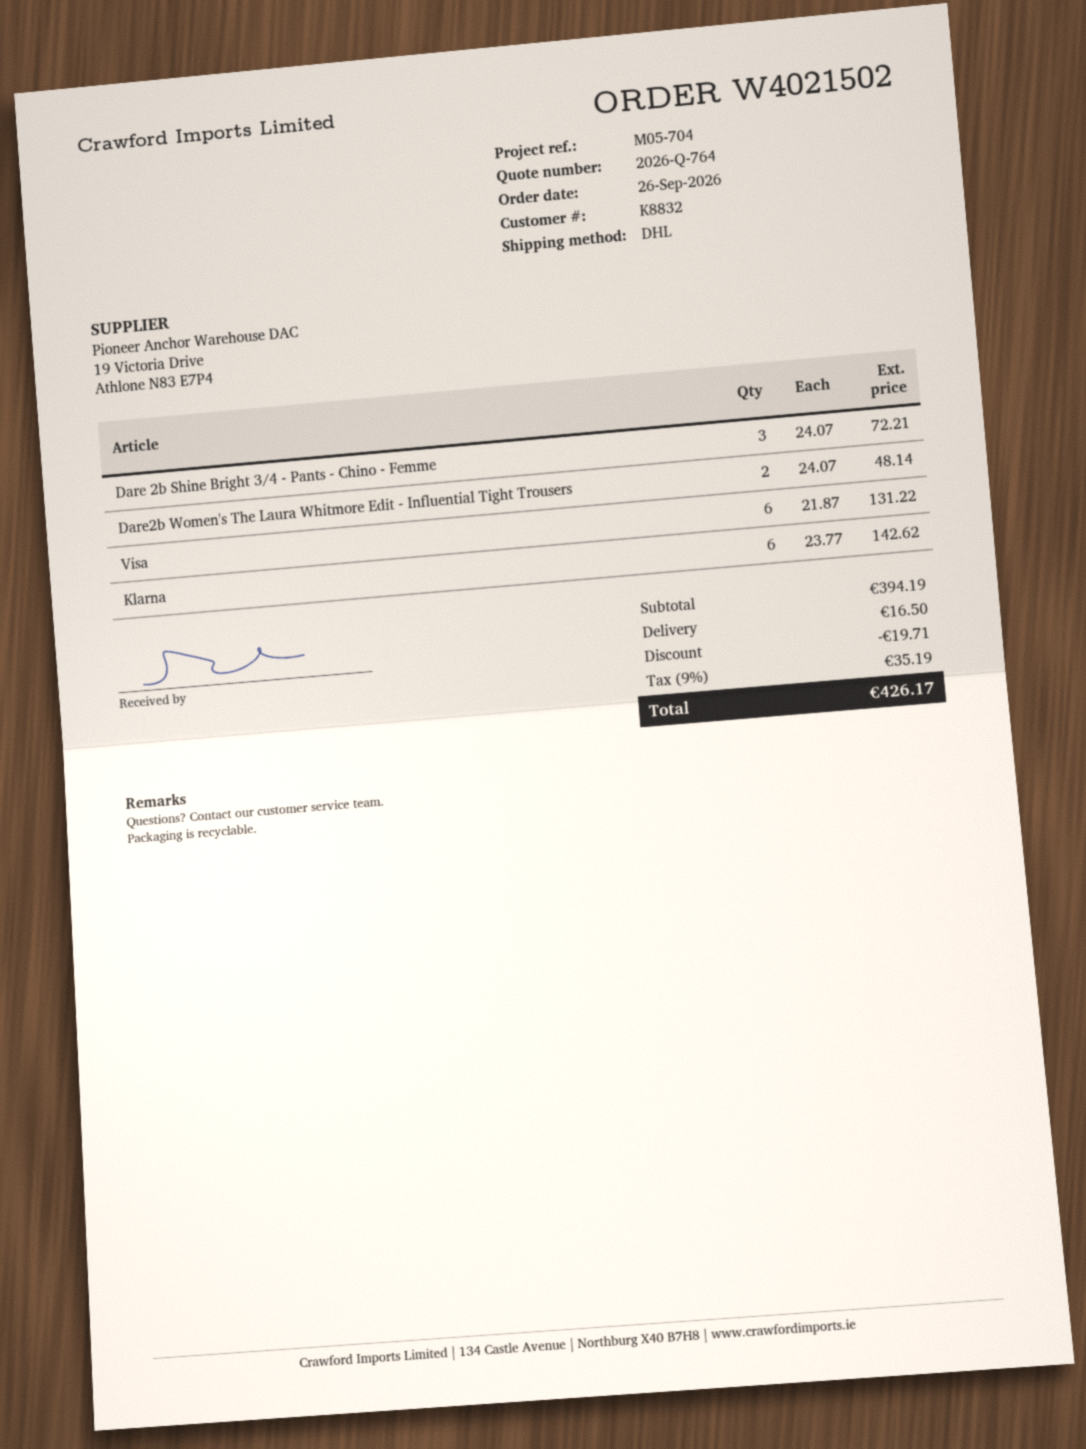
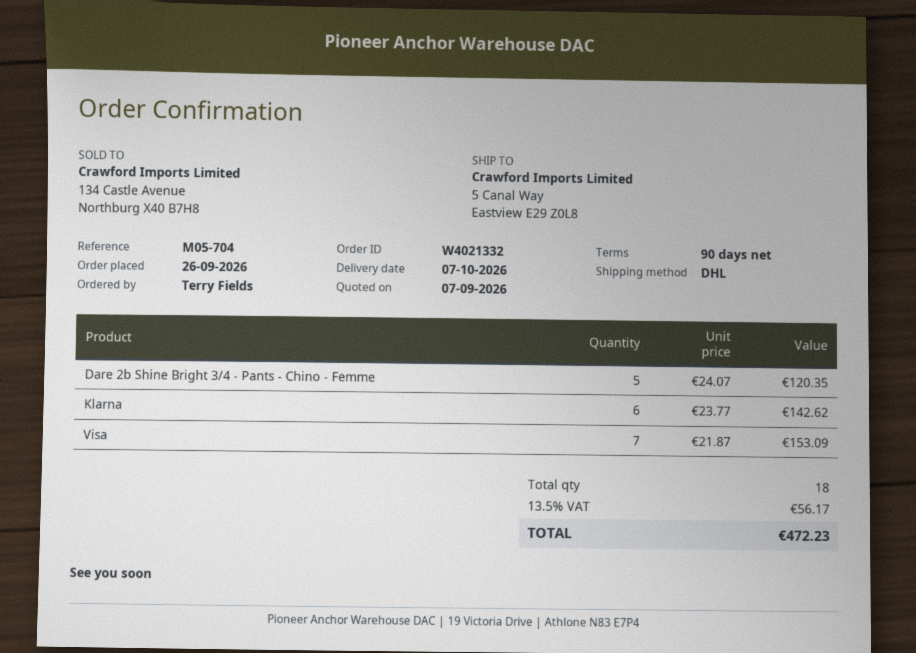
order number: W4021502 -> W4021332
Dare 2b Shine Bright 3/4 - Pants - Chino - Femme: 3 x 24.07 = 72.21 -> 5 x 24.07 = 120.35
Dare2b Women's The Laura Whitmore Edit - Influential Tight Trousers: 2 x 24.07 = 48.14 -> none
Visa: 6 x 21.87 = 131.22 -> 7 x 21.87 = 153.09
discount: 19.71 -> none
shipping: 16.50 -> none
tax: 9% = 35.19 -> 13.5% = 56.17
total: 426.17 -> 472.23

